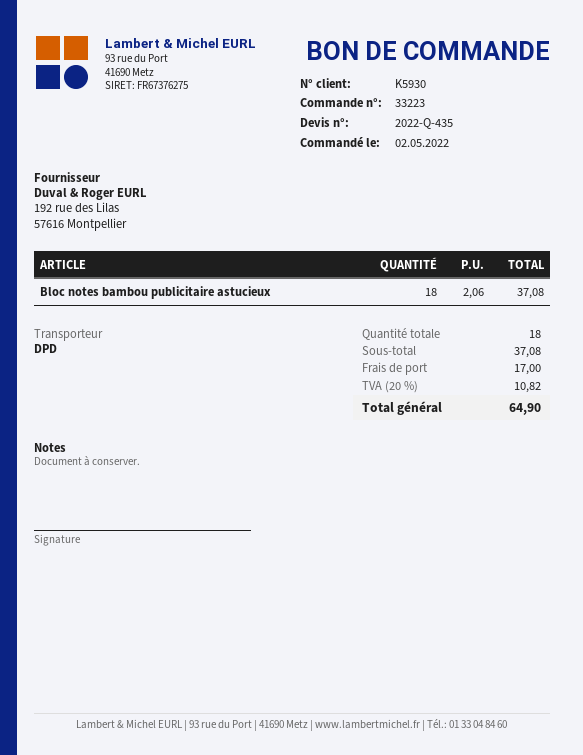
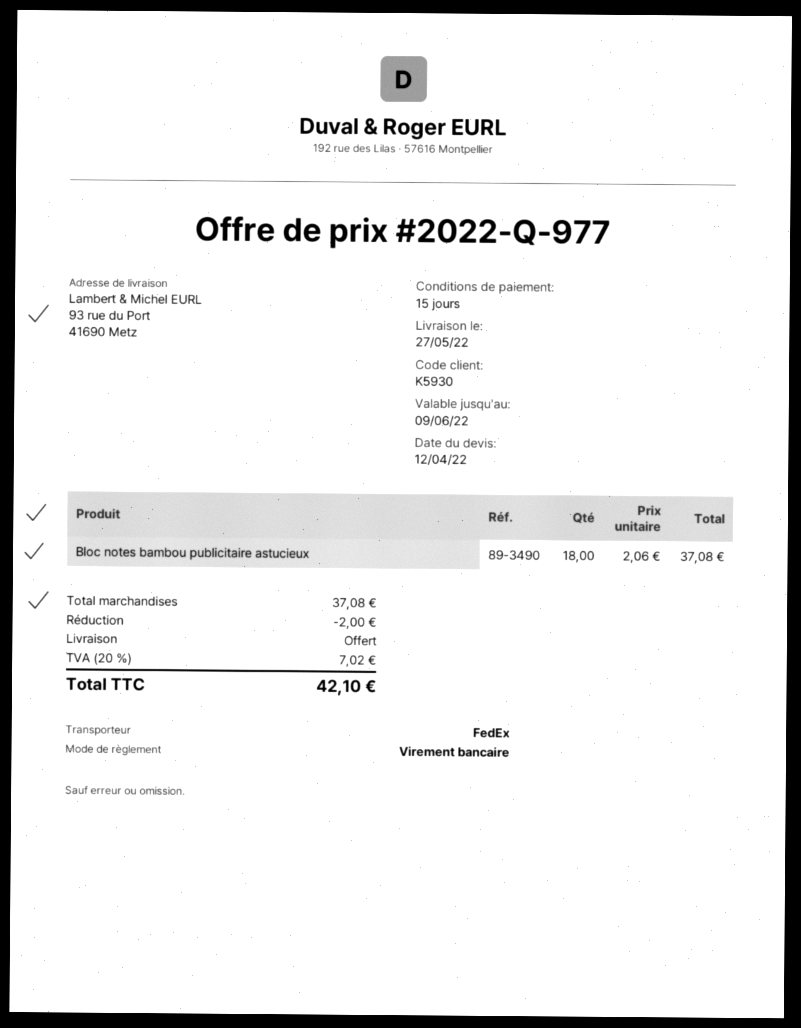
quote number: 2022-Q-435 -> 2022-Q-977
shipping method: DPD -> FedEx
discount: none -> 2.00
shipping: 17.00 -> 0.00
tax: 20% = 10.82 -> 20% = 7.02
total: 64.90 -> 42.10

